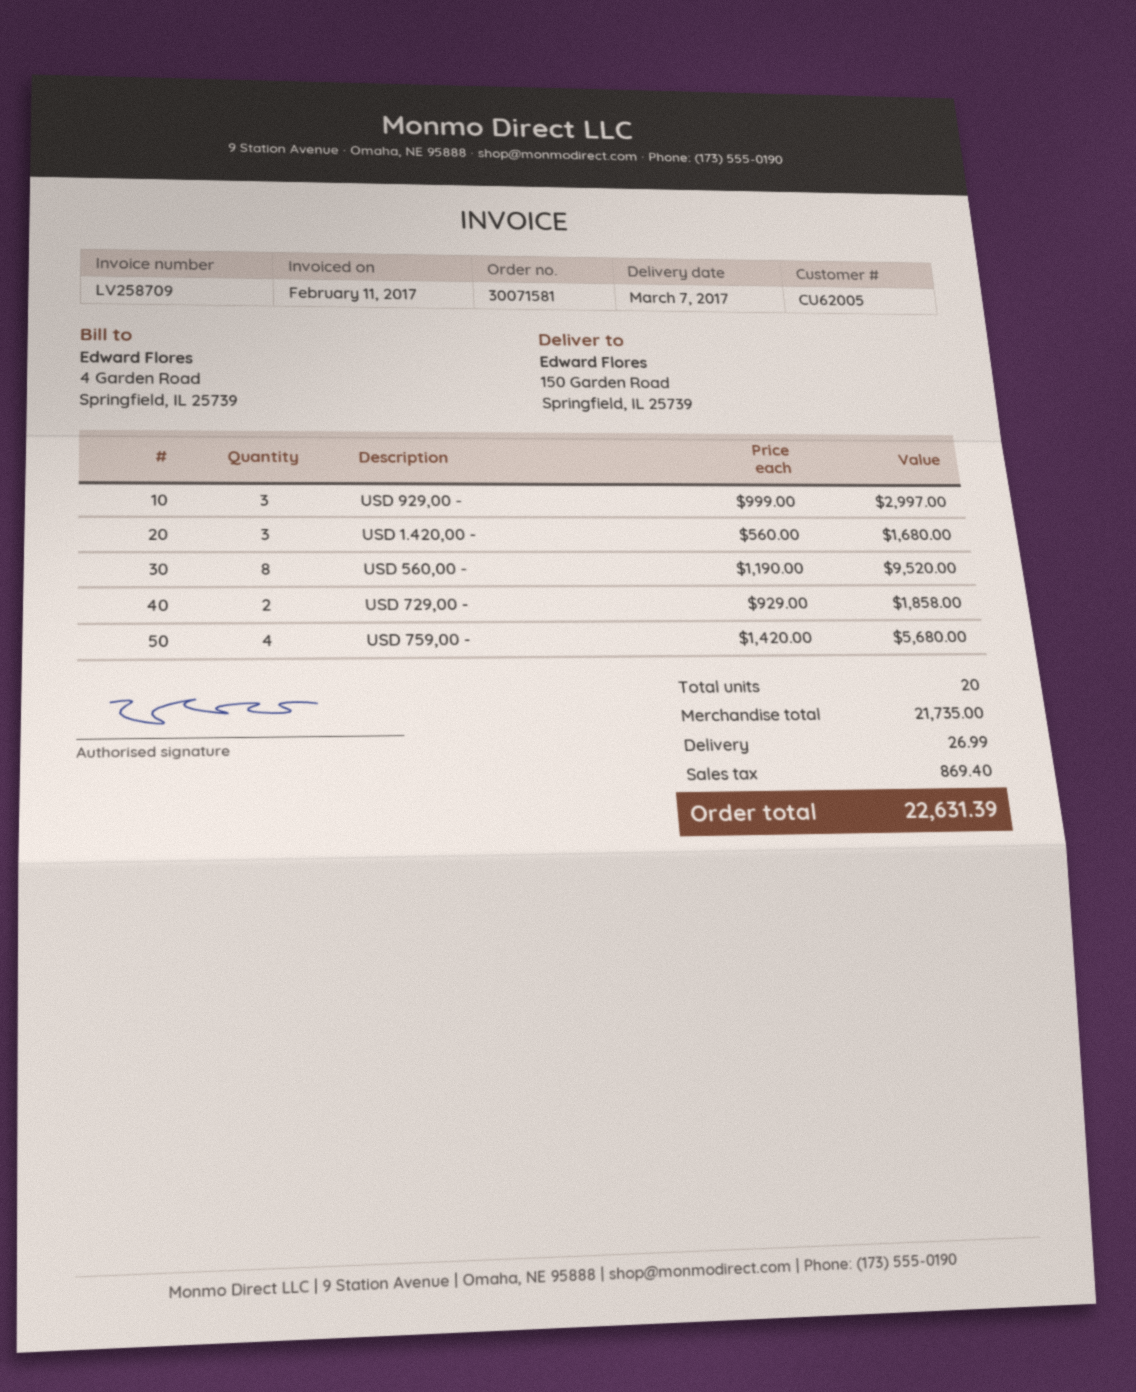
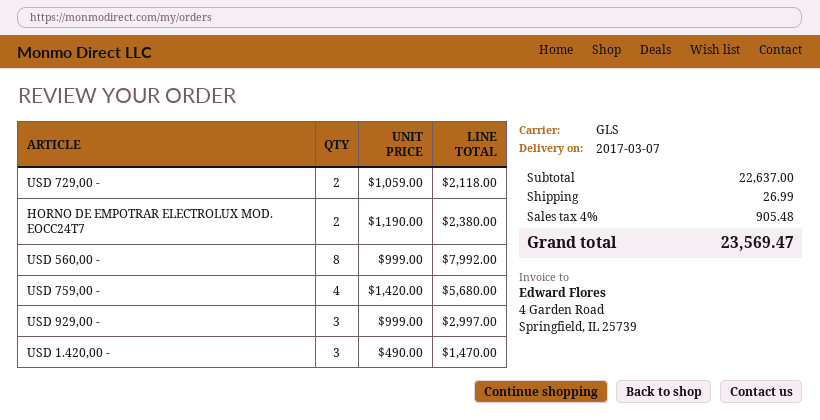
USD 1.420,00 -: 3 x 560.00 = 1680.00 -> 3 x 490.00 = 1470.00
USD 560,00 -: 8 x 1190.00 = 9520.00 -> 8 x 999.00 = 7992.00
USD 729,00 -: 2 x 929.00 = 1858.00 -> 2 x 1059.00 = 2118.00
HORNO DE EMPOTRAR ELECTROLUX MOD. EOCC24T7: none -> 2 x 1190.00 = 2380.00
subtotal: 21735.00 -> 22637.00
tax: 869.40 -> 905.48
total: 22631.39 -> 23569.47

